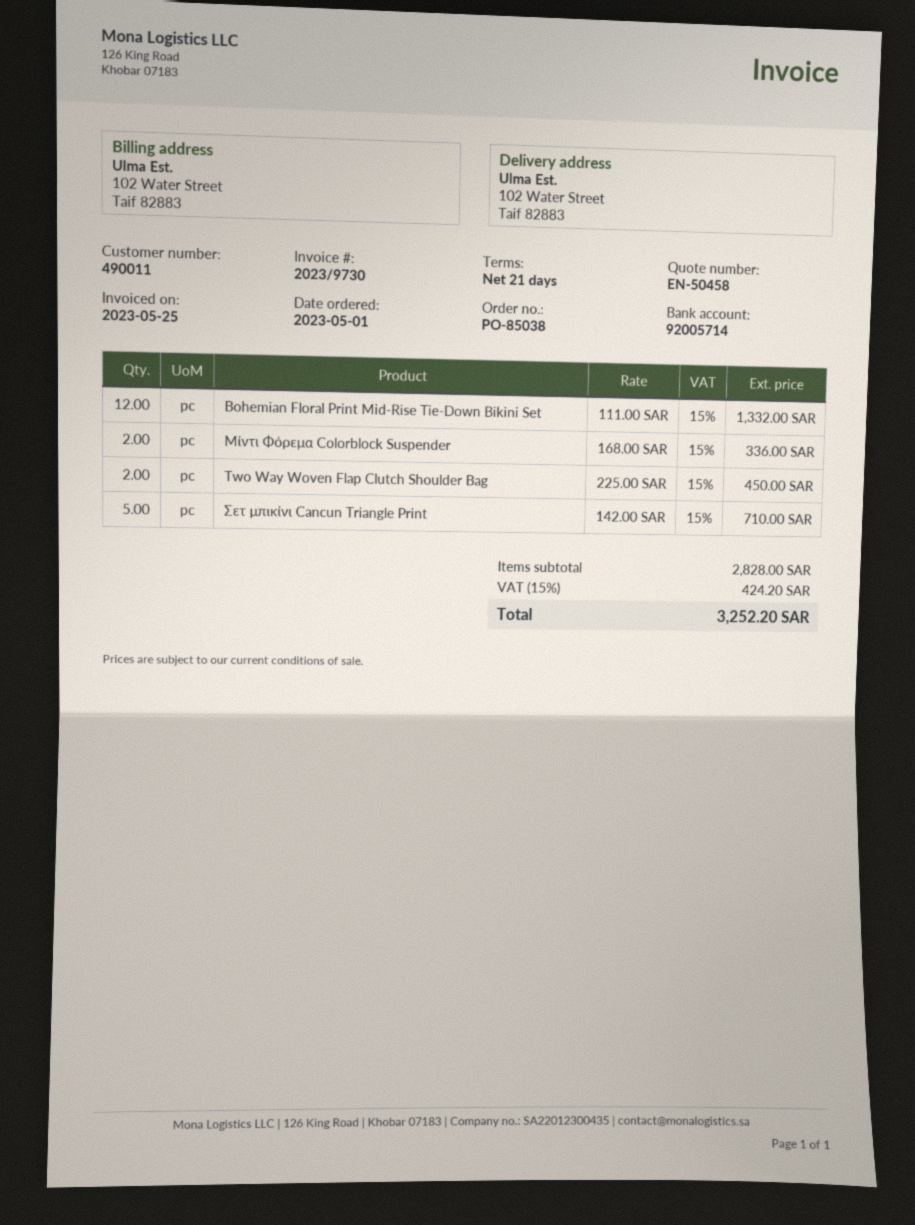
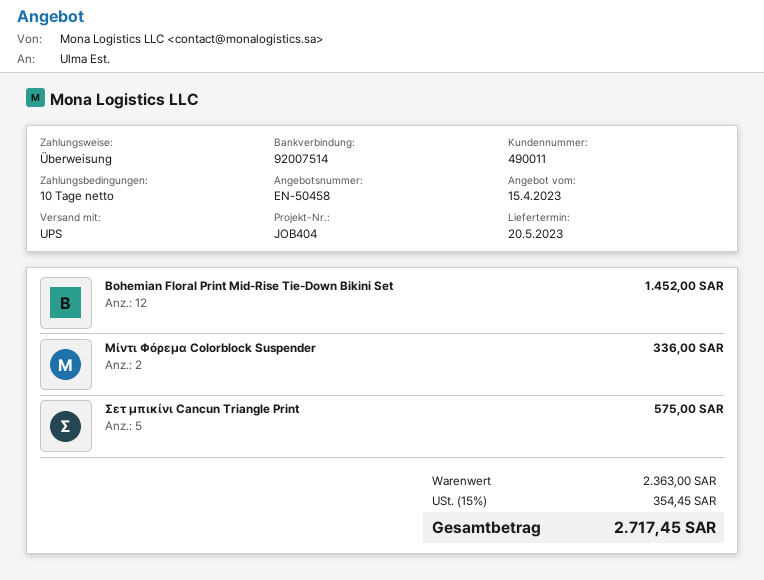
payment terms: 21 days -> 10 days
bank account: 92005714 -> 92007514
Bohemian Floral Print Mid-Rise Tie-Down Bikini Set: 12 for 1332.00 -> 12 for 1452.00
Two Way Woven Flap Clutch Shoulder Bag: 2 for 450.00 -> none
Σετ μπικίνι Cancun Triangle Print: 5 for 710.00 -> 5 for 575.00
subtotal: 2828.00 -> 2363.00
tax: 15% = 424.20 -> 15% = 354.45
total: 3252.20 -> 2717.45

